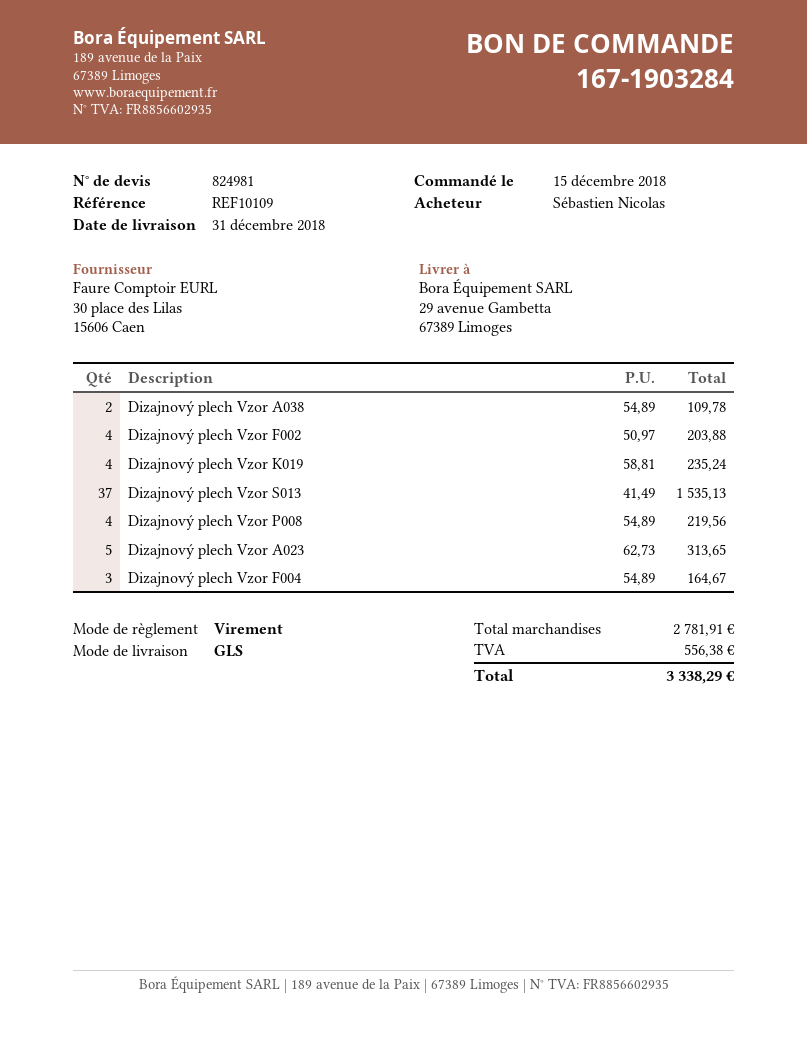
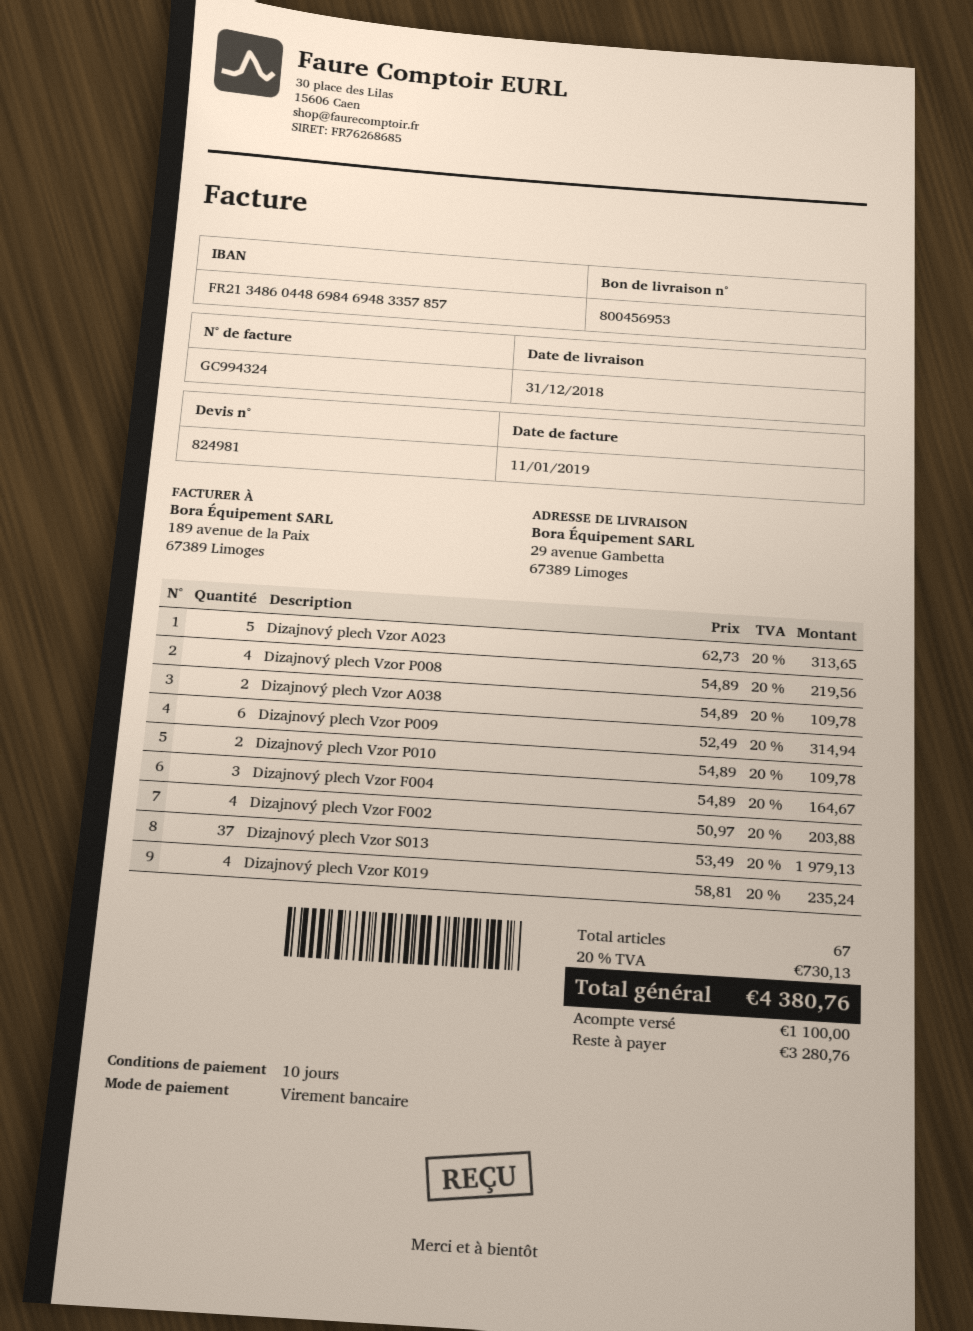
Dizajnový plech Vzor S013: 37 x 41.49 = 1535.13 -> 37 x 53.49 = 1979.13
Dizajnový plech Vzor P009: none -> 6 x 52.49 = 314.94
Dizajnový plech Vzor P010: none -> 2 x 54.89 = 109.78
tax: 556.38 -> 730.13
total: 3338.29 -> 4380.76

